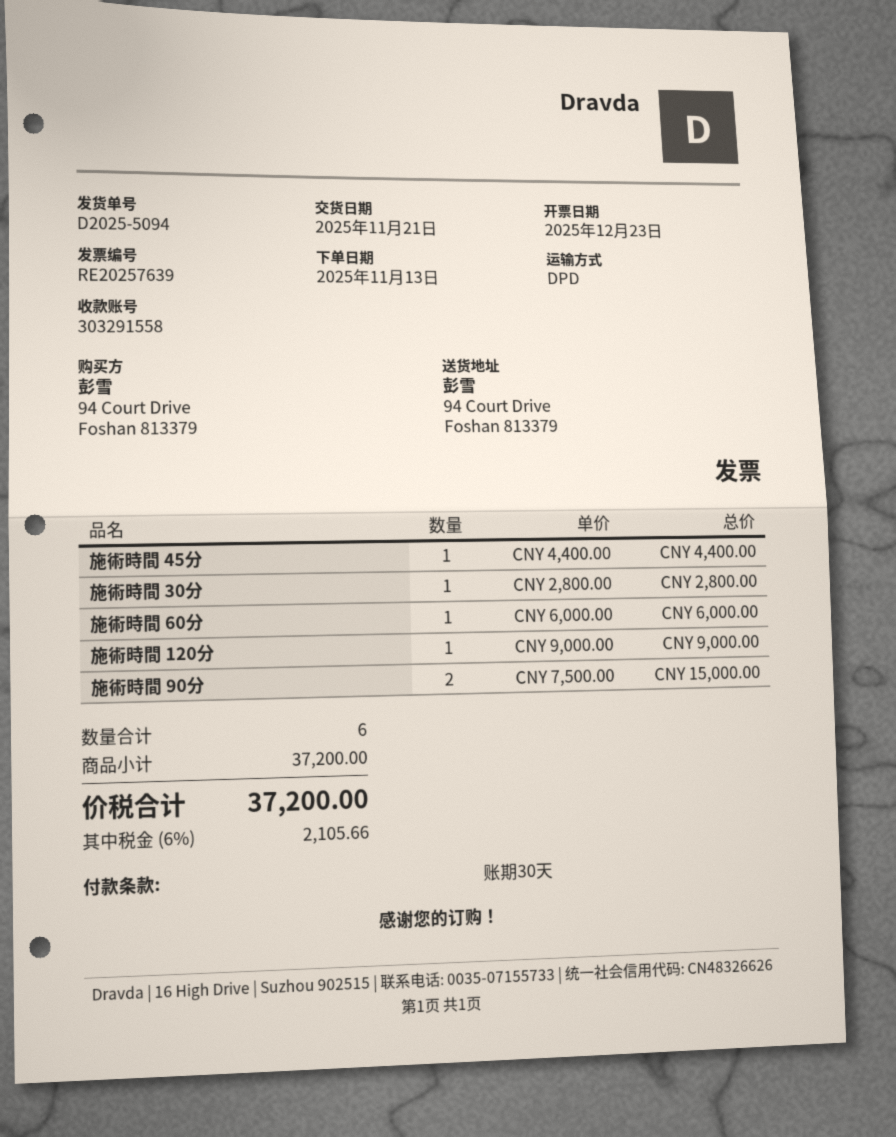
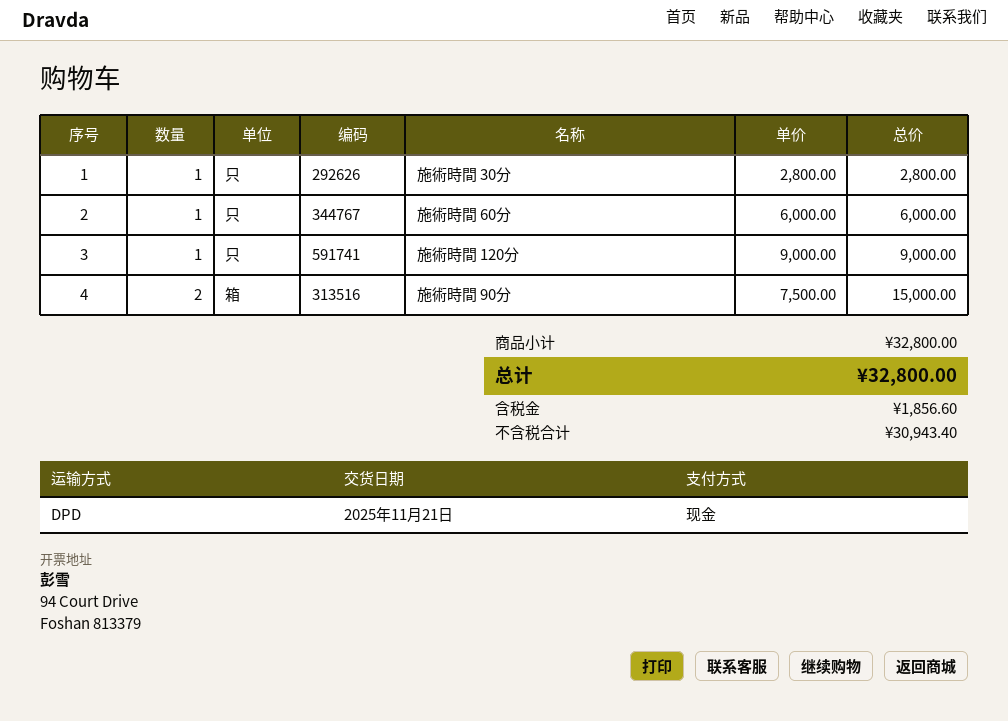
施術時間 45分: 1 x 4400.00 = 4400.00 -> none
subtotal: 37200.00 -> 32800.00
tax: 2105.66 -> 1856.60
total: 37200.00 -> 32800.00

